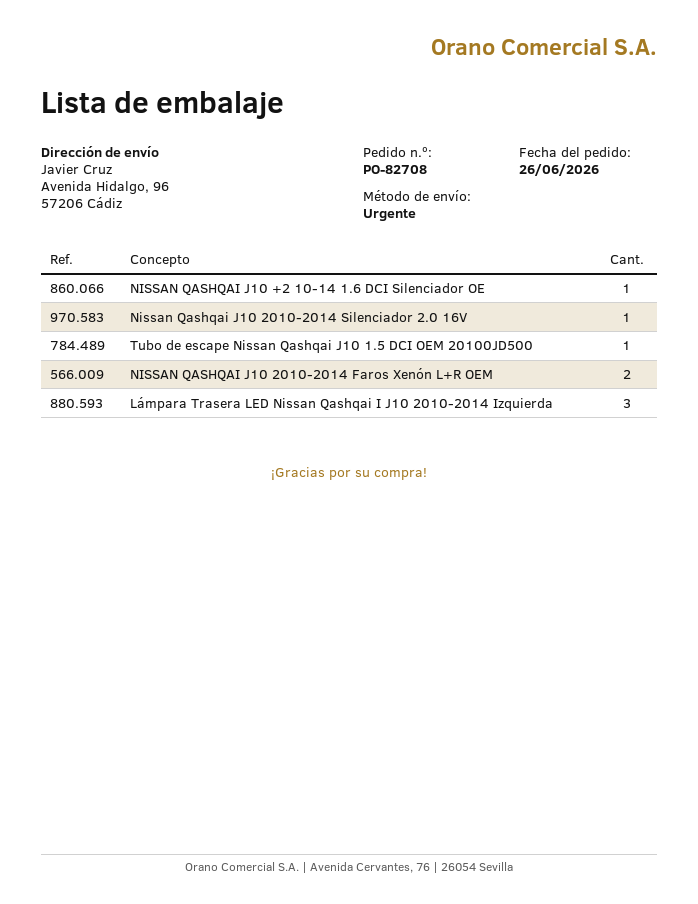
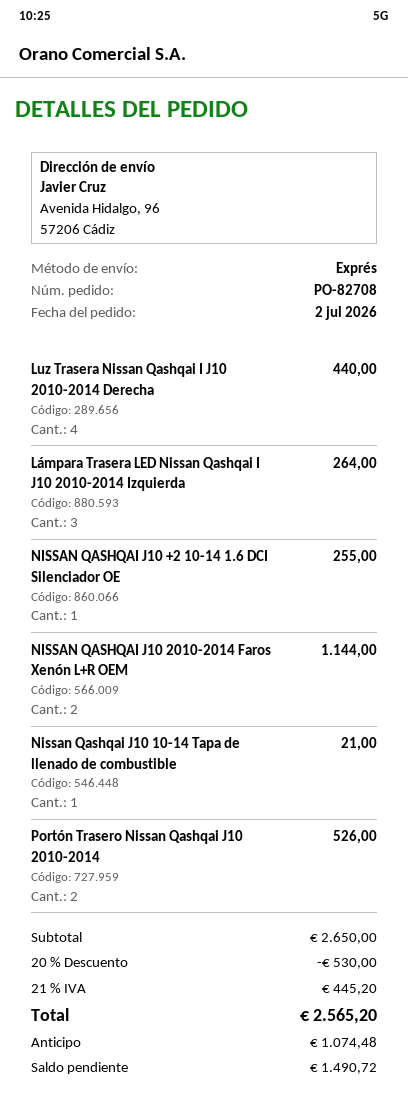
order date: 2026-06-26 -> 2026-07-02
Nissan Qashqai J10 2010-2014 Silenciador 2.0 16V: 1 -> none
Tubo de escape Nissan Qashqai J10 1.5 DCI OEM 20100JD500: 1 -> none
Luz Trasera Nissan Qashqai I J10 2010-2014 Derecha: none -> 4
Nissan Qashqai J10 10-14 Tapa de llenado de combustible: none -> 1
Portón Trasero Nissan Qashqai J10 2010-2014: none -> 2

